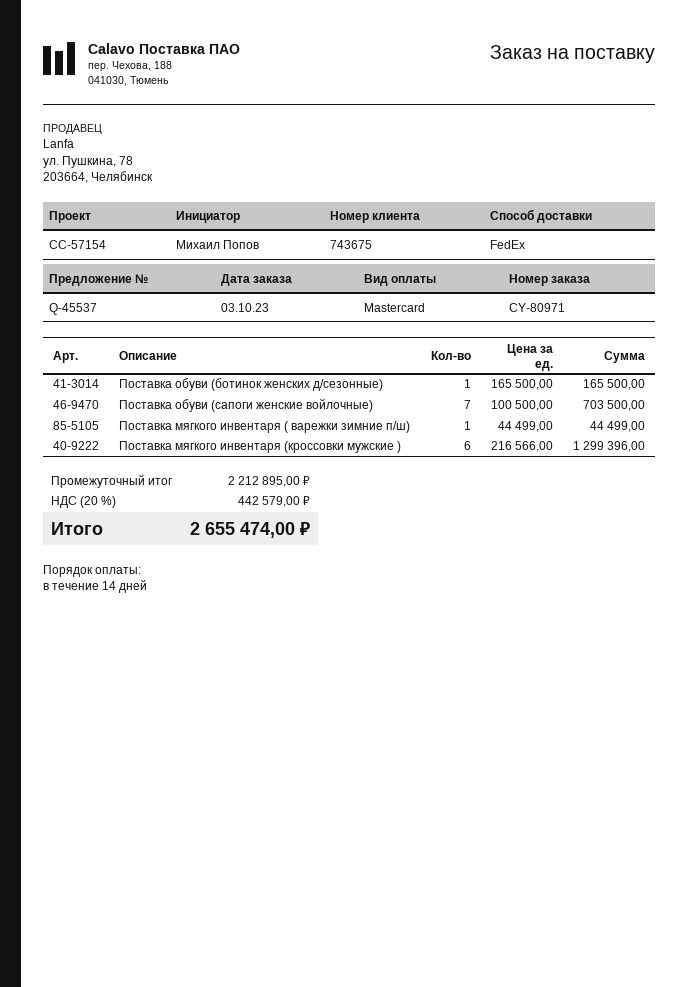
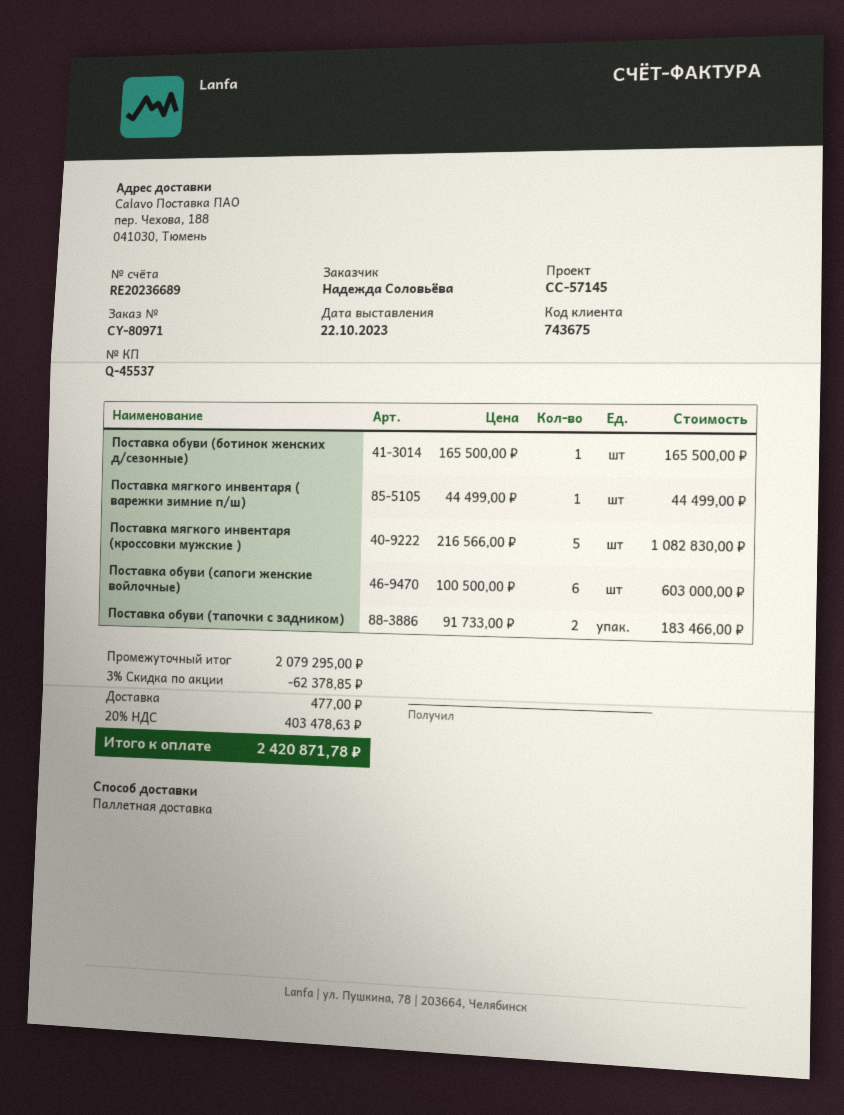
reference: CC-57154 -> CC-57145
ordered by: Михаил Попов -> Надежда Соловьёва
shipping method: FedEx -> pallet freight
Поставка обуви (сапоги женские войлочные): 7 x 100500.00 = 703500.00 -> 6 x 100500.00 = 603000.00
Поставка мягкого инвентаря (кроссовки мужские ): 6 x 216566.00 = 1299396.00 -> 5 x 216566.00 = 1082830.00
Поставка обуви (тапочки с задником): none -> 2 x 91733.00 = 183466.00
subtotal: 2212895.00 -> 2079295.00
discount: none -> 3% = 62378.85
shipping: none -> 477.00
tax: 20% = 442579.00 -> 20% = 403478.63
total: 2655474.00 -> 2420871.78

